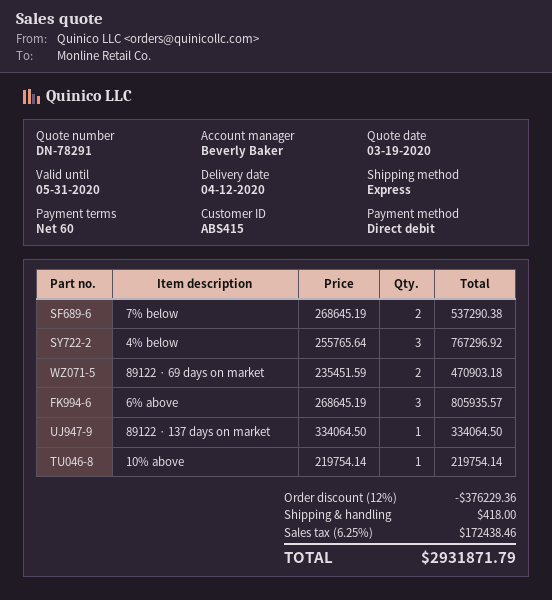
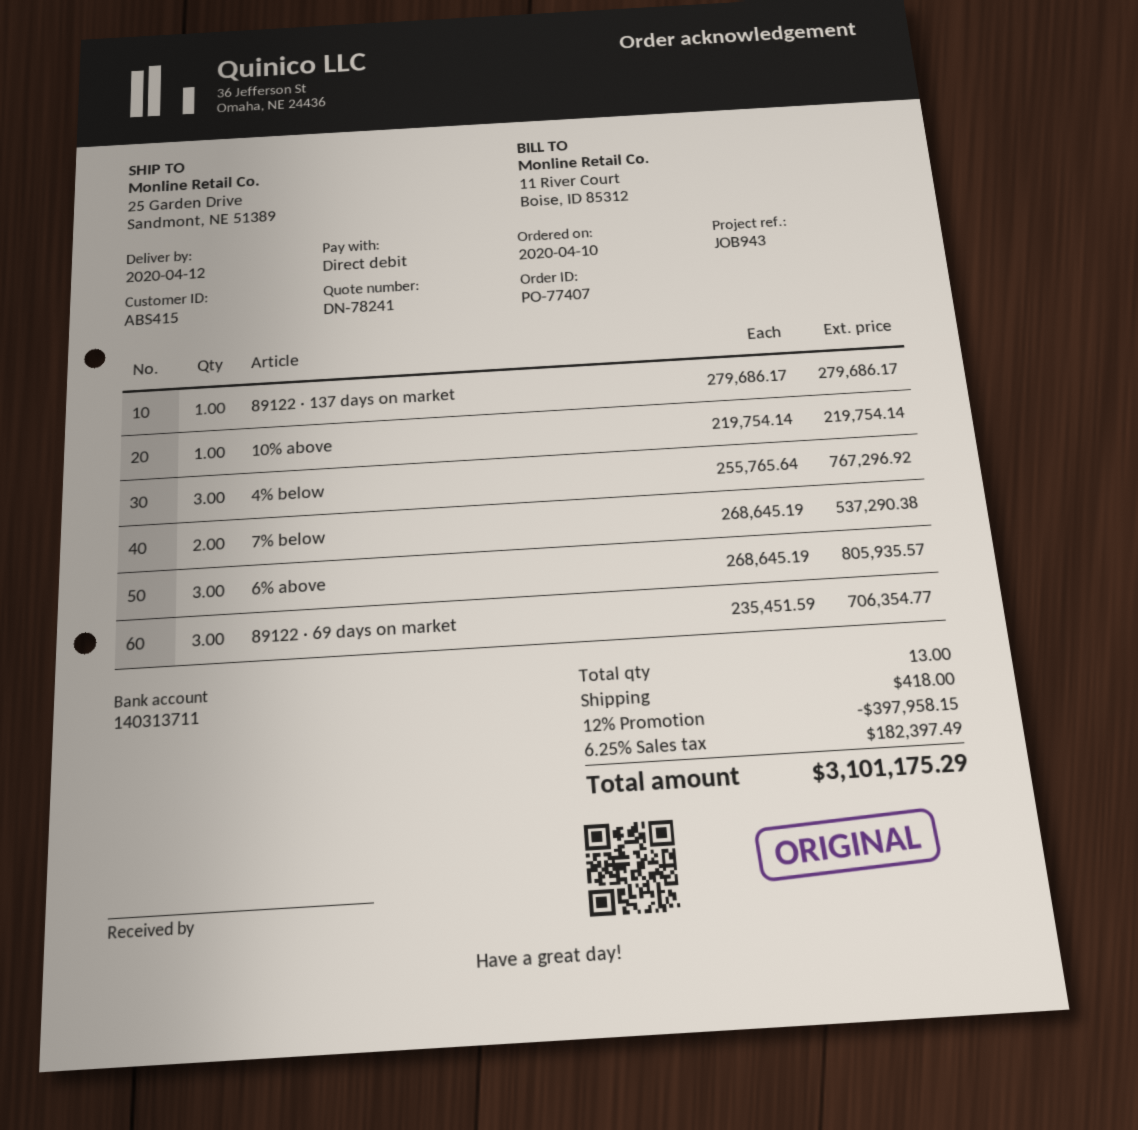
quote number: DN-78291 -> DN-78241
89122 · 69 days on market: 2 x 235451.59 = 470903.18 -> 3 x 235451.59 = 706354.77
89122 · 137 days on market: 1 x 334064.50 = 334064.50 -> 1 x 279686.17 = 279686.17
discount: 12% = 376229.36 -> 12% = 397958.15
tax: 6.25% = 172438.46 -> 6.25% = 182397.49
total: 2931871.79 -> 3101175.29

